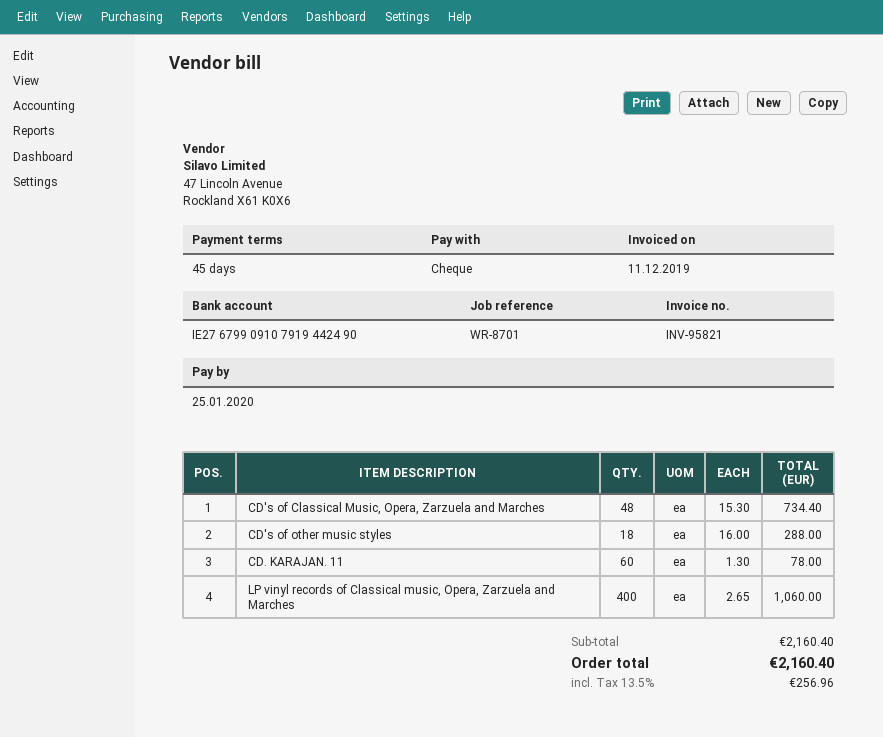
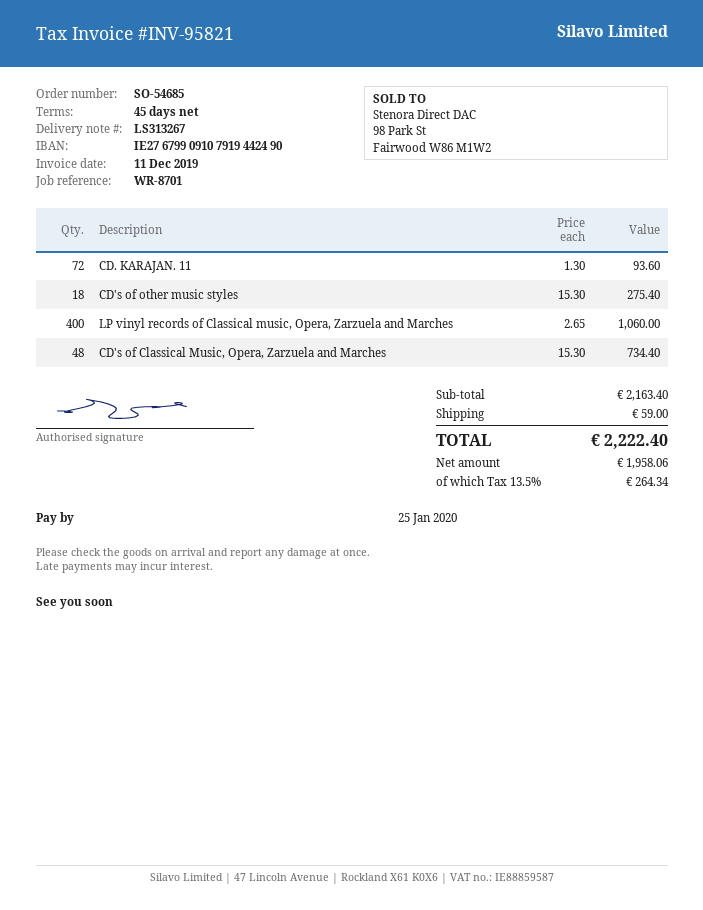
CD's of other music styles: 18 x 16.00 = 288.00 -> 18 x 15.30 = 275.40
CD. KARAJAN. 11: 60 x 1.30 = 78.00 -> 72 x 1.30 = 93.60
subtotal: 2160.40 -> 2163.40
shipping: none -> 59.00
tax: 13.5% = 256.96 -> 13.5% = 264.34
total: 2160.40 -> 2222.40

